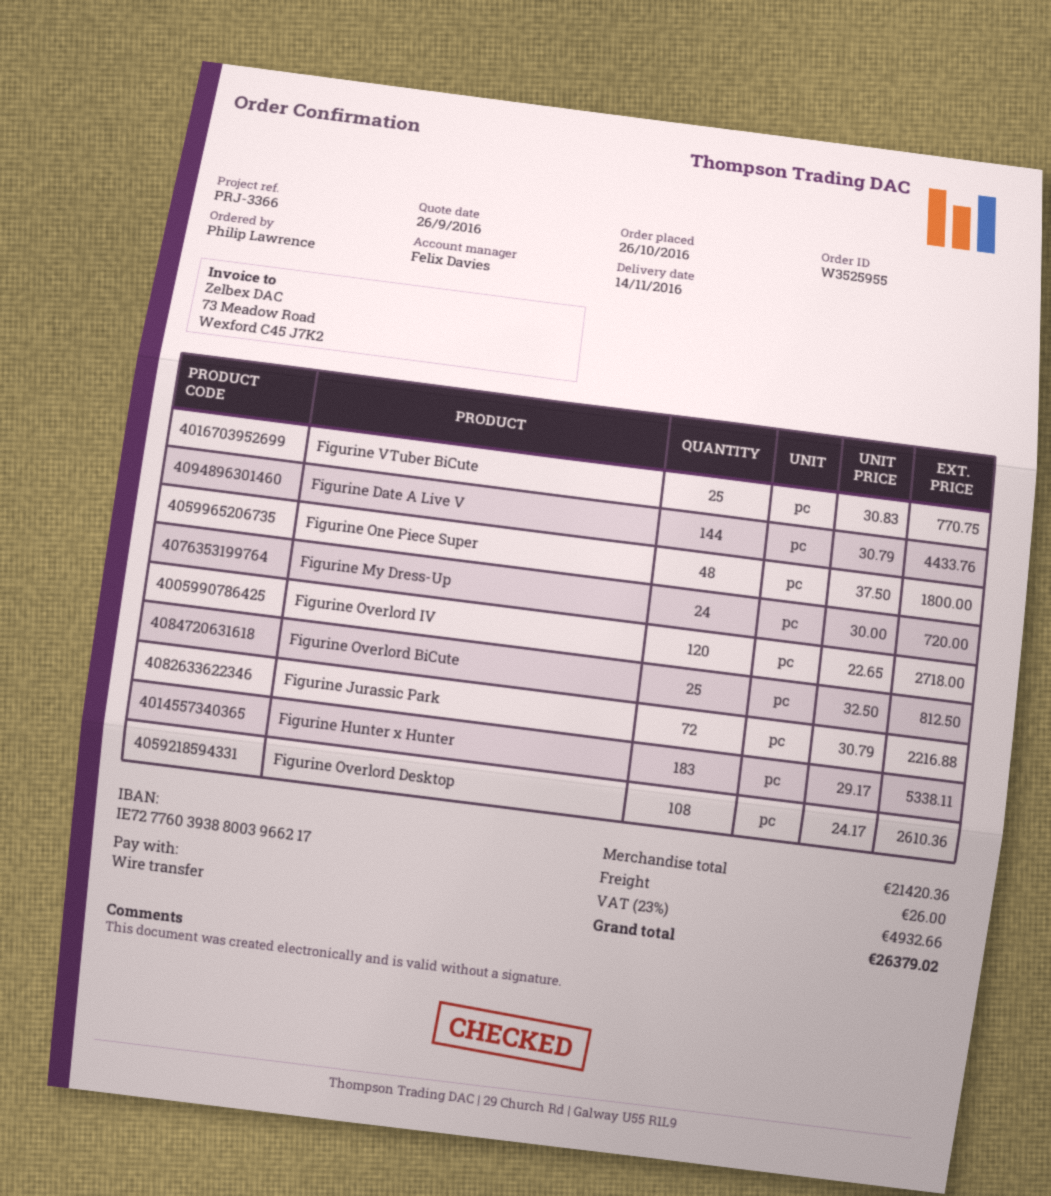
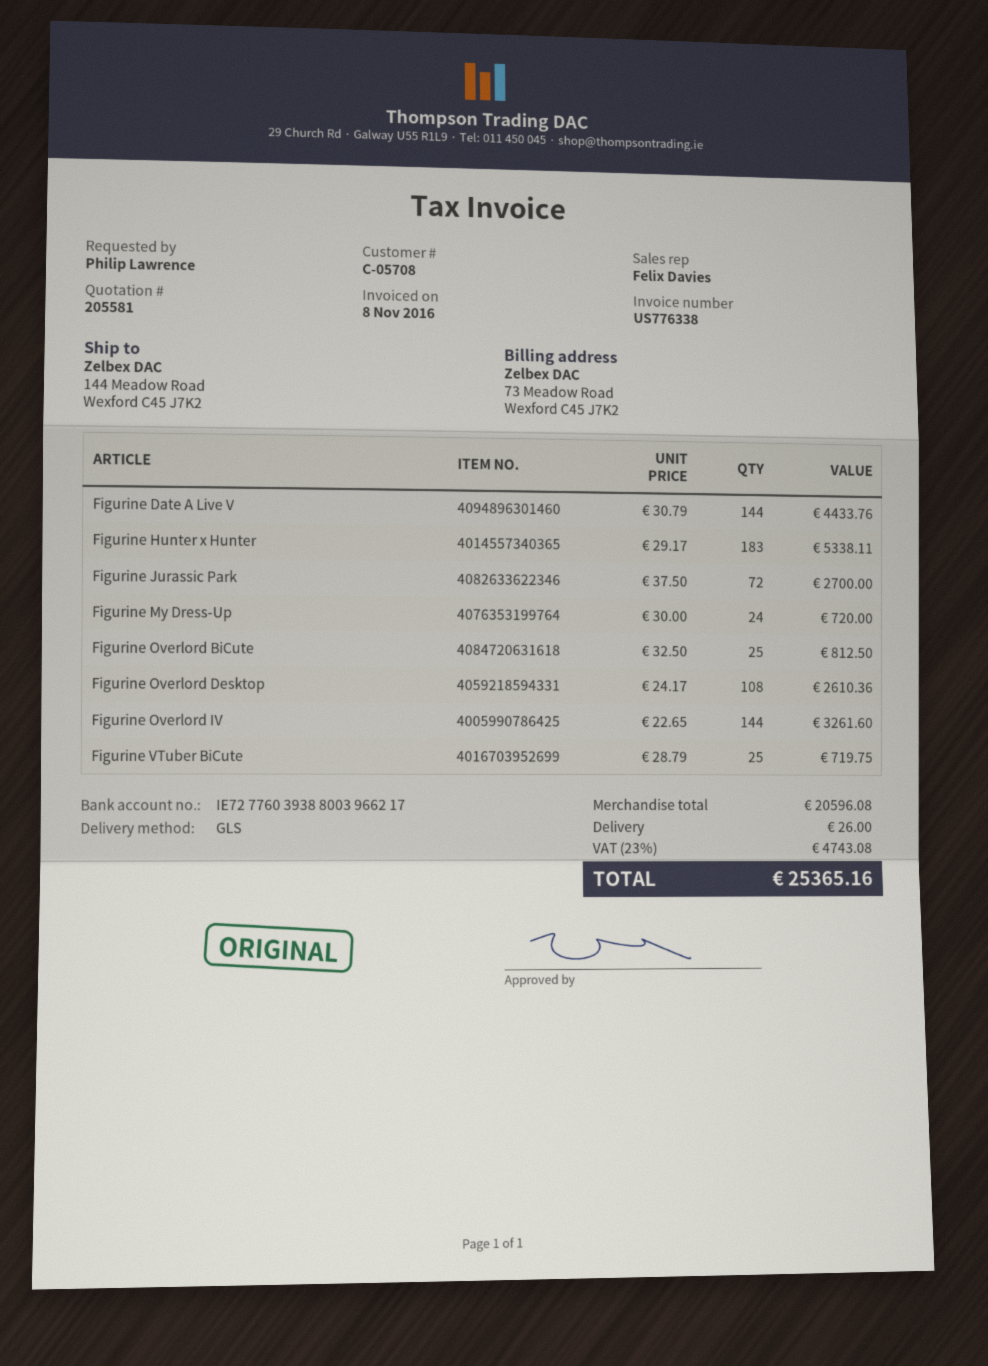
Figurine VTuber BiCute: 25 x 30.83 = 770.75 -> 25 x 28.79 = 719.75
Figurine One Piece Super: 48 x 37.50 = 1800.00 -> none
Figurine Overlord IV: 120 x 22.65 = 2718.00 -> 144 x 22.65 = 3261.60
Figurine Jurassic Park: 72 x 30.79 = 2216.88 -> 72 x 37.50 = 2700.00
subtotal: 21420.36 -> 20596.08
tax: 23% = 4932.66 -> 23% = 4743.08
total: 26379.02 -> 25365.16

